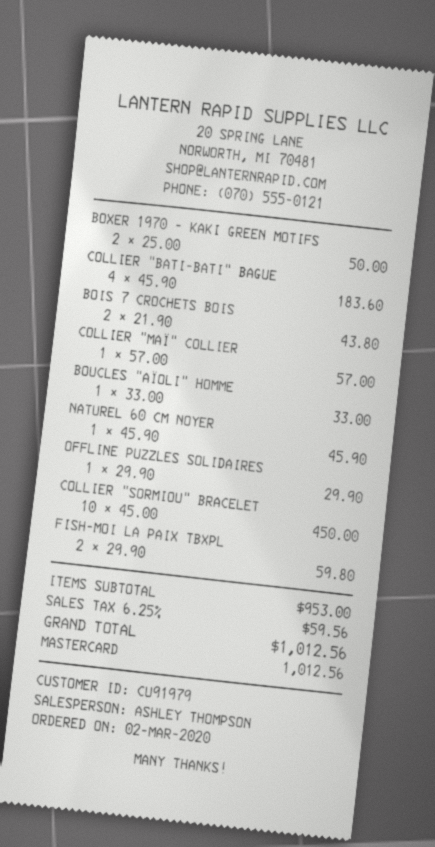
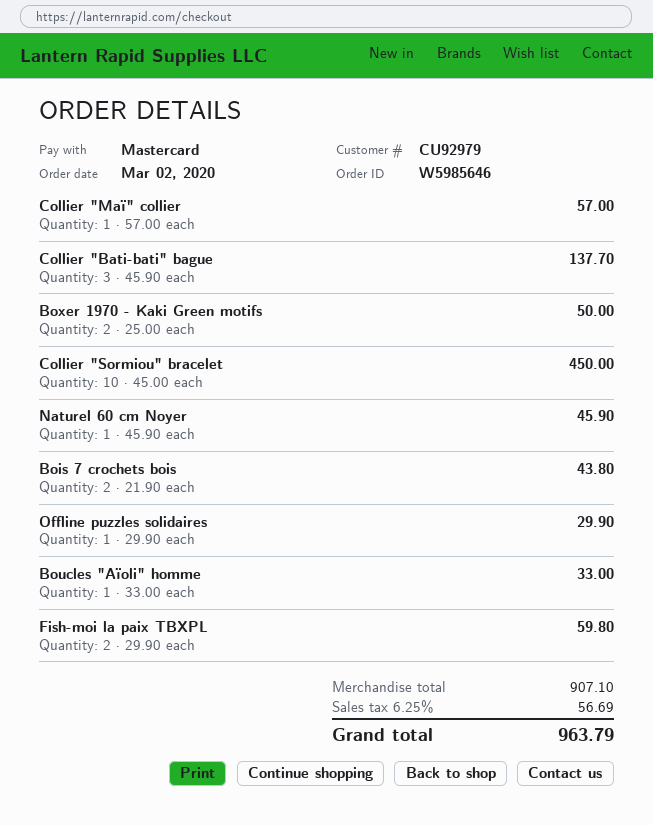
customer number: CU91979 -> CU92979
COLLIER "BATI-BATI" BAGUE: 4 x 45.90 = 183.60 -> 3 x 45.90 = 137.70
subtotal: 953.00 -> 907.10
tax: 6.25% = 59.56 -> 6.25% = 56.69
total: 1012.56 -> 963.79

